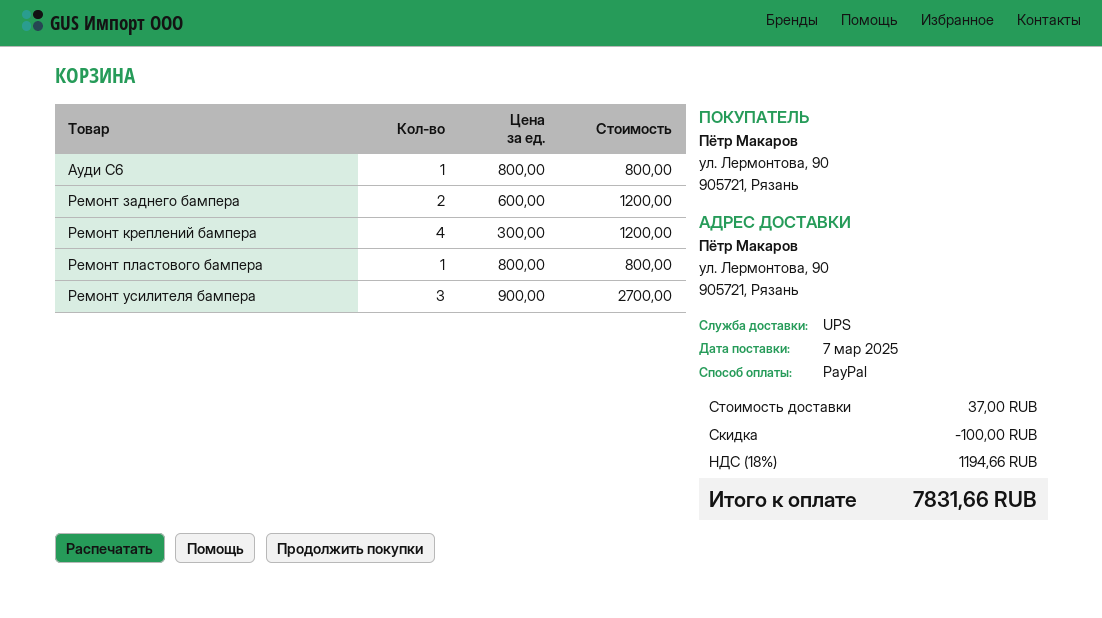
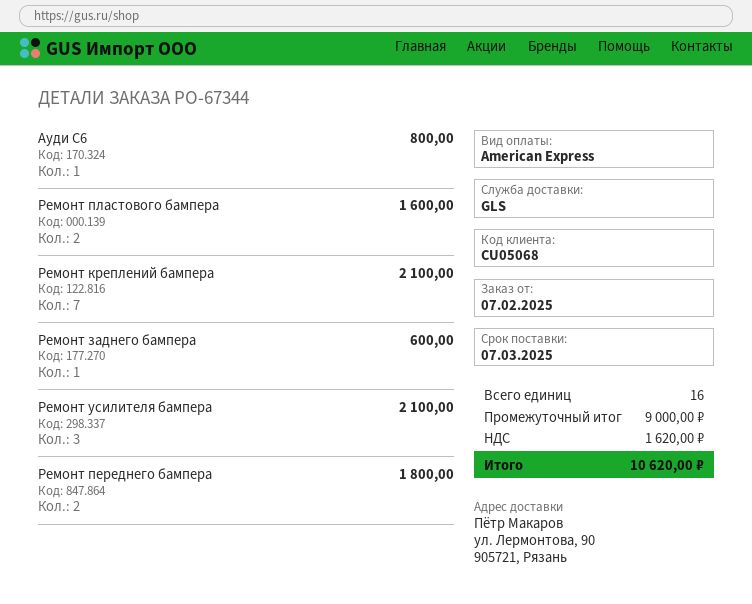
payment method: PayPal -> American Express
shipping method: UPS -> GLS
Ремонт заднего бампера: 2 for 1200.00 -> 1 for 600.00
Ремонт креплений бампера: 4 for 1200.00 -> 7 for 2100.00
Ремонт пластового бампера: 1 for 800.00 -> 2 for 1600.00
Ремонт усилителя бампера: 3 for 2700.00 -> 3 for 2100.00
Ремонт переднего бампера: none -> 2 for 1800.00
discount: 100.00 -> none
shipping: 37.00 -> none
tax: 1194.66 -> 1620.00
total: 7831.66 -> 10620.00

